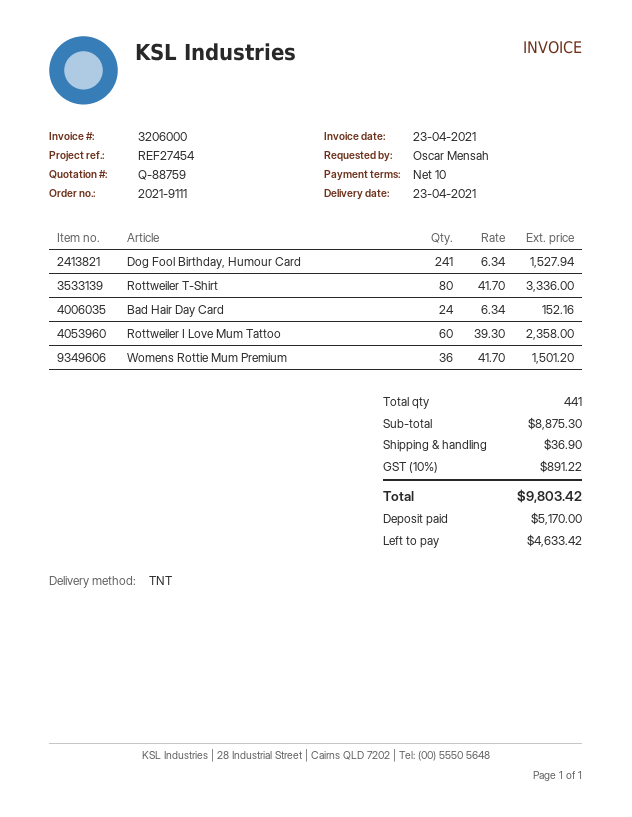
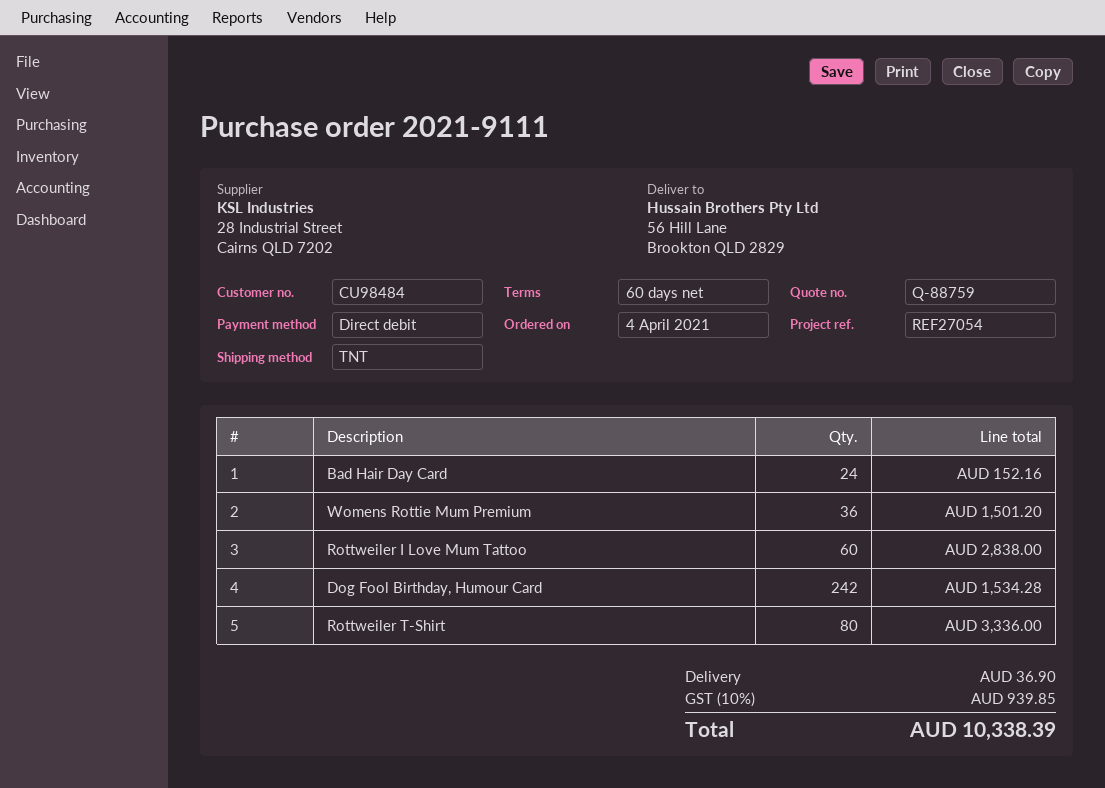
payment terms: 10 days -> 60 days
reference: REF27454 -> REF27054
Dog Fool Birthday, Humour Card: 241 for 1527.94 -> 242 for 1534.28
Rottweiler I Love Mum Tattoo: 60 for 2358.00 -> 60 for 2838.00
tax: 10% = 891.22 -> 10% = 939.85
total: 9803.42 -> 10338.39

